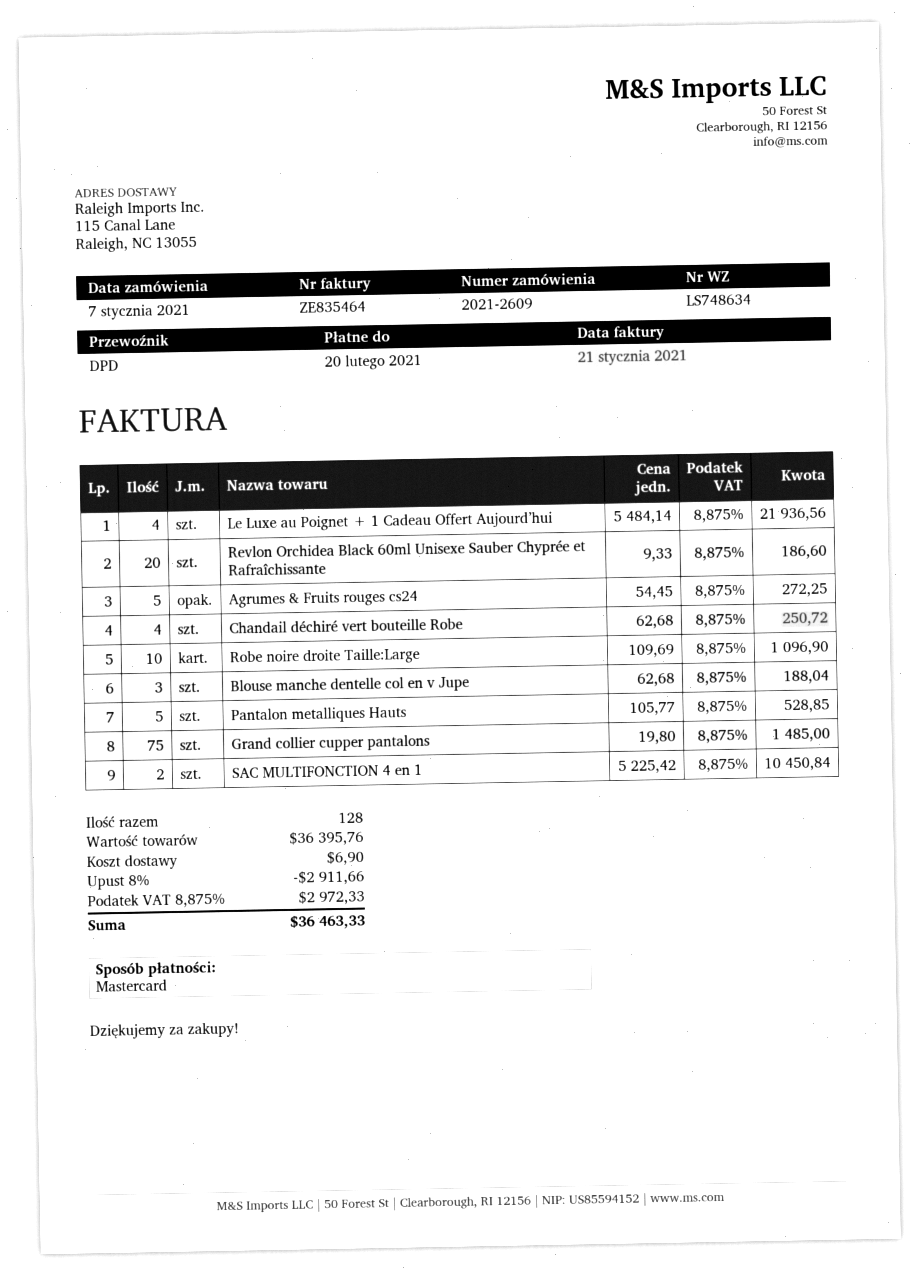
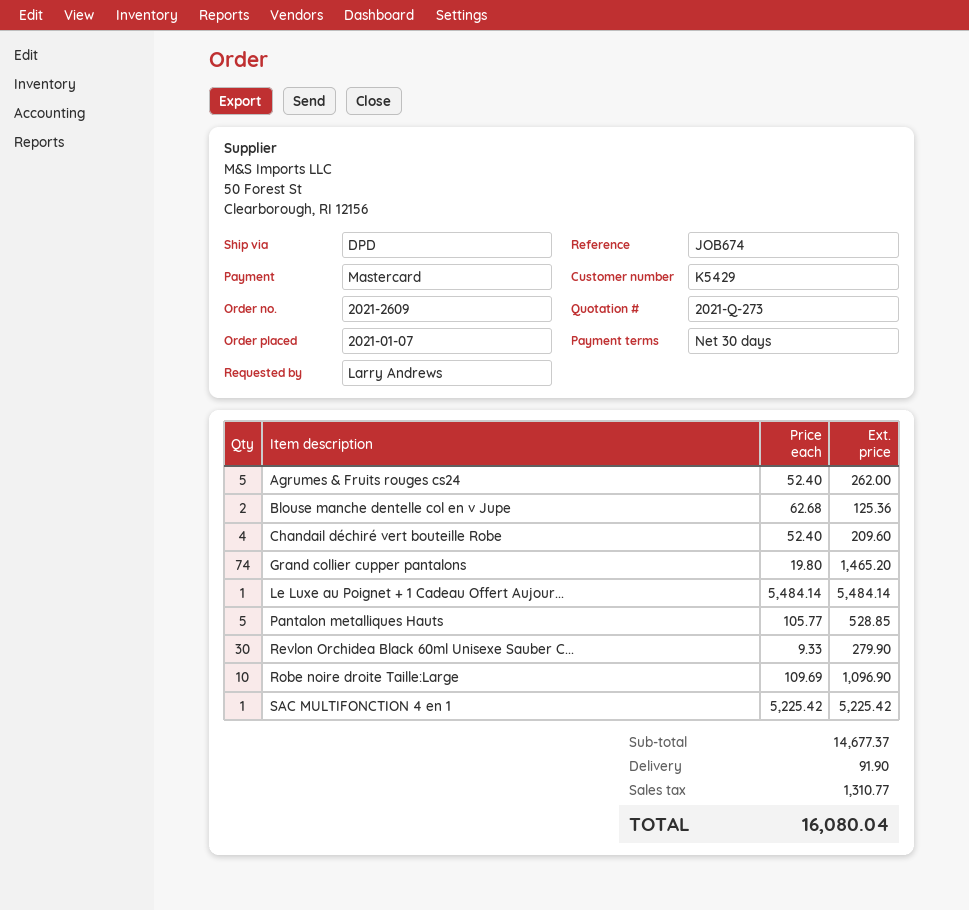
Le Luxe au Poignet + 1 Cadeau Offert Aujourd’hui: 4 x 5484.14 = 21936.56 -> 1 x 5484.14 = 5484.14
Revlon Orchidea Black 60ml Unisexe Sauber Chyprée et Rafraîchissante: 20 x 9.33 = 186.60 -> 30 x 9.33 = 279.90
Agrumes & Fruits rouges cs24: 5 x 54.45 = 272.25 -> 5 x 52.40 = 262.00
Chandail déchiré vert bouteille Robe: 4 x 62.68 = 250.72 -> 4 x 52.40 = 209.60
Blouse manche dentelle col en v Jupe: 3 x 62.68 = 188.04 -> 2 x 62.68 = 125.36
Grand collier cupper pantalons: 75 x 19.80 = 1485.00 -> 74 x 19.80 = 1465.20
SAC MULTIFONCTION 4 en 1: 2 x 5225.42 = 10450.84 -> 1 x 5225.42 = 5225.42
subtotal: 36395.76 -> 14677.37
discount: 8% = 2911.66 -> none
shipping: 6.90 -> 91.90
tax: 2972.33 -> 1310.77
total: 36463.33 -> 16080.04

